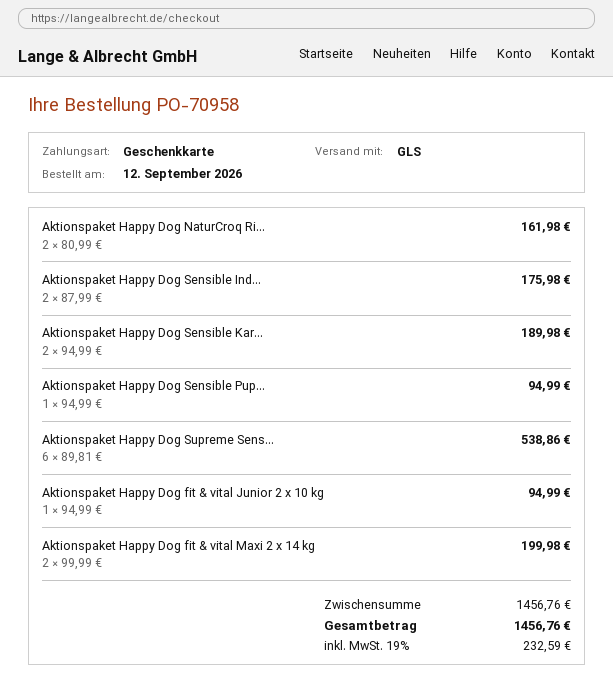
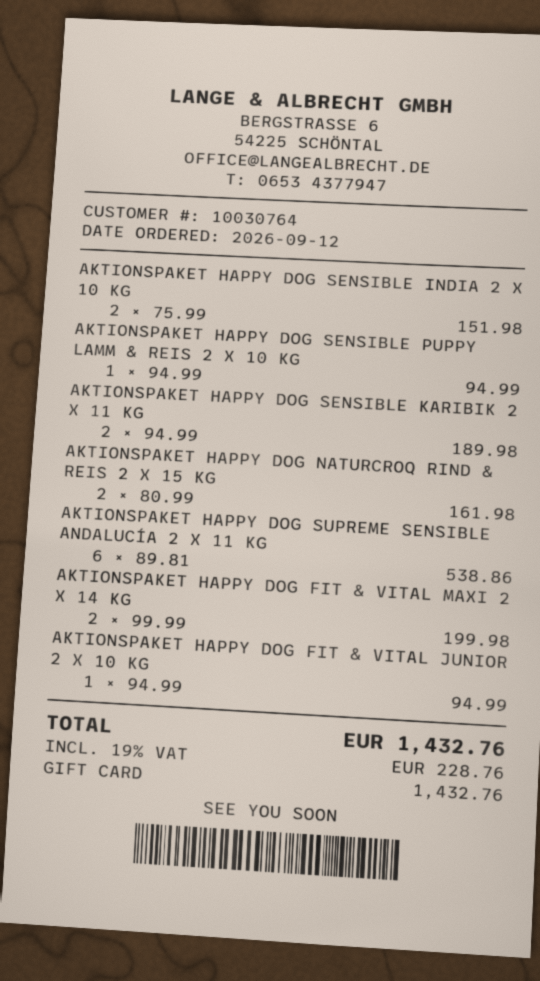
Aktionspaket Happy Dog Sensible Ind...: 2 x 87.99 = 175.98 -> 2 x 75.99 = 151.98
tax: 19% = 232.59 -> 19% = 228.76
total: 1456.76 -> 1432.76

